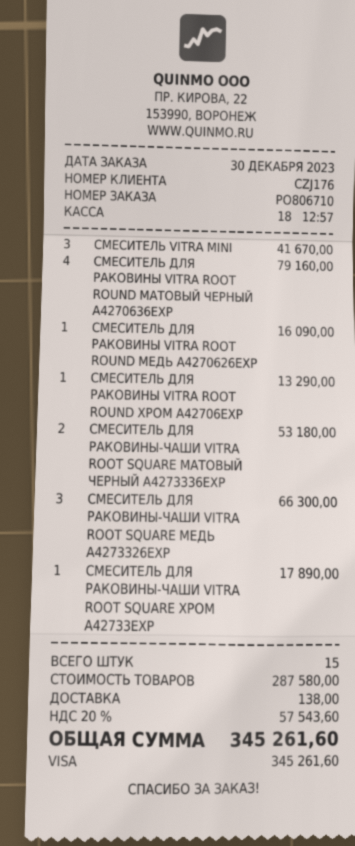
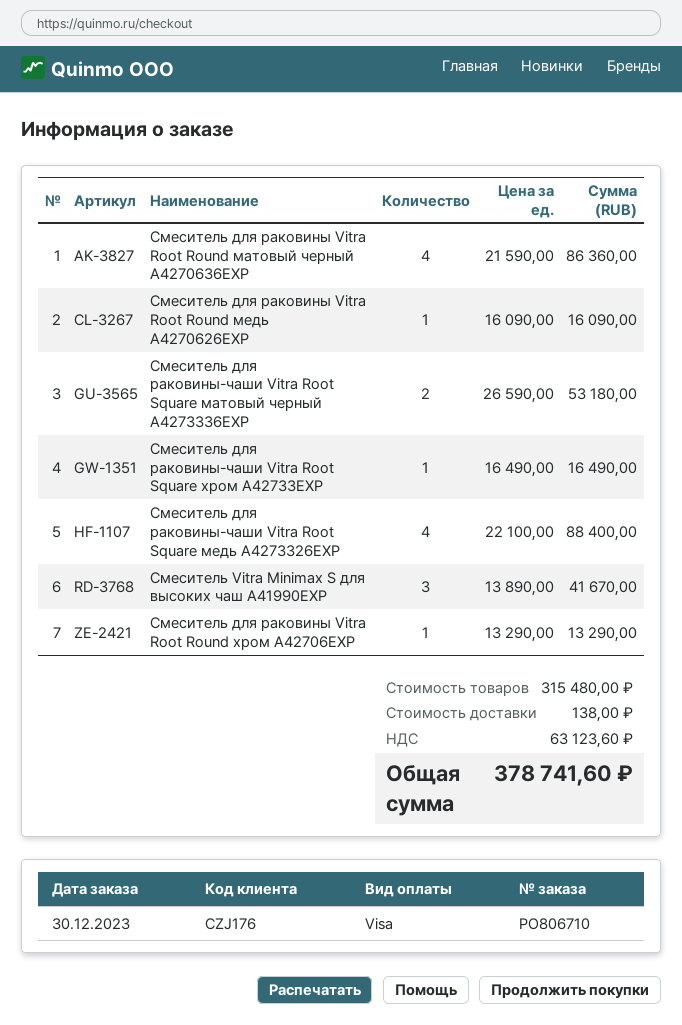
СМЕСИТЕЛЬ ДЛЯ РАКОВИНЫ VITRA ROOT ROUND МАТОВЫЙ ЧЕРНЫЙ A4270636EXP: 4 for 79160.00 -> 4 for 86360.00
СМЕСИТЕЛЬ ДЛЯ РАКОВИНЫ-ЧАШИ VITRA ROOT SQUARE МЕДЬ A4273326EXP: 3 for 66300.00 -> 4 for 88400.00
СМЕСИТЕЛЬ ДЛЯ РАКОВИНЫ-ЧАШИ VITRA ROOT SQUARE ХРОМ A42733EXP: 1 for 17890.00 -> 1 for 16490.00
subtotal: 287580.00 -> 315480.00
tax: 57543.60 -> 63123.60
total: 345261.60 -> 378741.60

